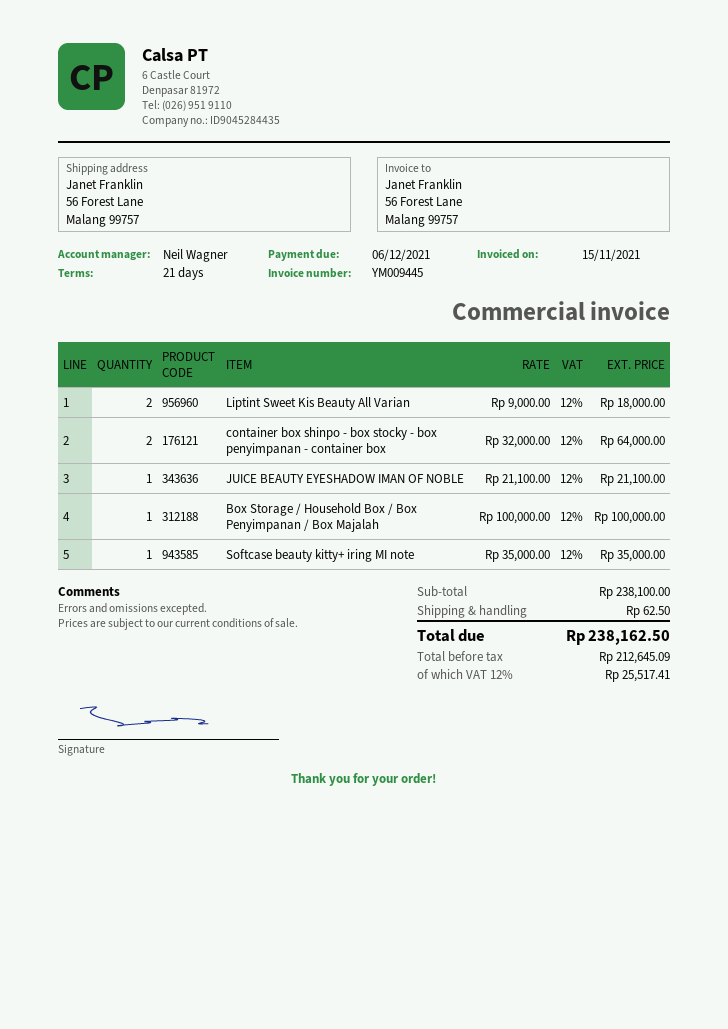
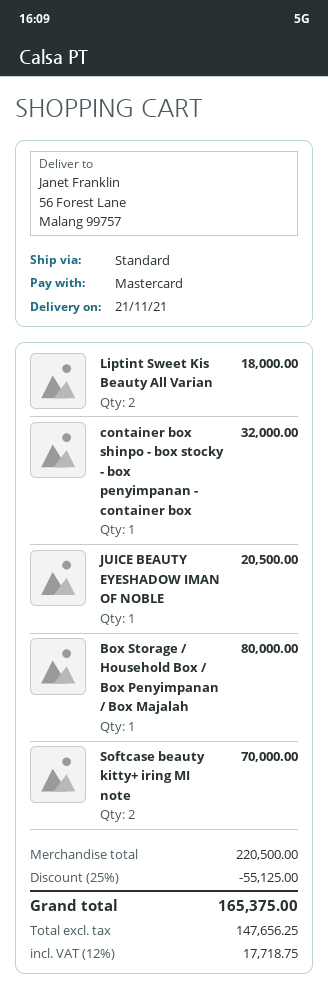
container box shinpo - box stocky - box penyimpanan - container box: 2 for 64000.00 -> 1 for 32000.00
JUICE BEAUTY EYESHADOW IMAN OF NOBLE: 1 for 21100.00 -> 1 for 20500.00
Box Storage / Household Box / Box Penyimpanan / Box Majalah: 1 for 100000.00 -> 1 for 80000.00
Softcase beauty kitty+ iring MI note: 1 for 35000.00 -> 2 for 70000.00
subtotal: 238100.00 -> 220500.00
discount: none -> 25% = 55125.00
shipping: 62.50 -> none
net: 212645.09 -> 147656.25
tax: 12% = 25517.41 -> 12% = 17718.75
total: 238162.50 -> 165375.00

